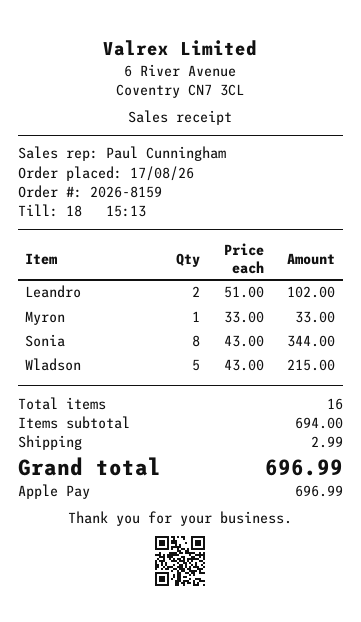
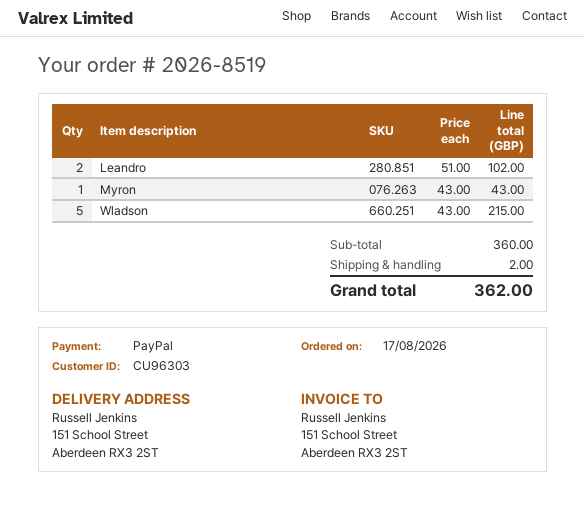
order number: 2026-8159 -> 2026-8519
payment method: Apple Pay -> PayPal
Myron: 1 x 33.00 = 33.00 -> 1 x 43.00 = 43.00
Sonia: 8 x 43.00 = 344.00 -> none
subtotal: 694.00 -> 360.00
shipping: 2.99 -> 2.00
total: 696.99 -> 362.00

